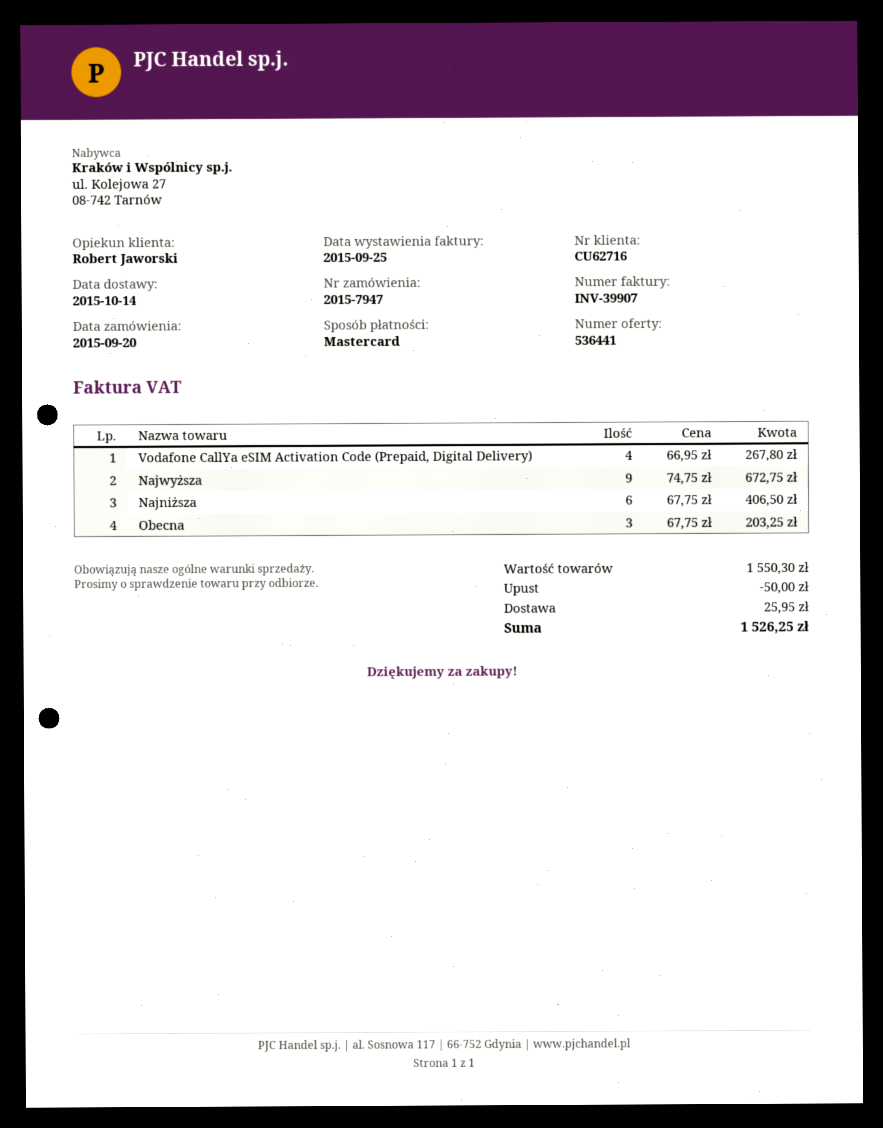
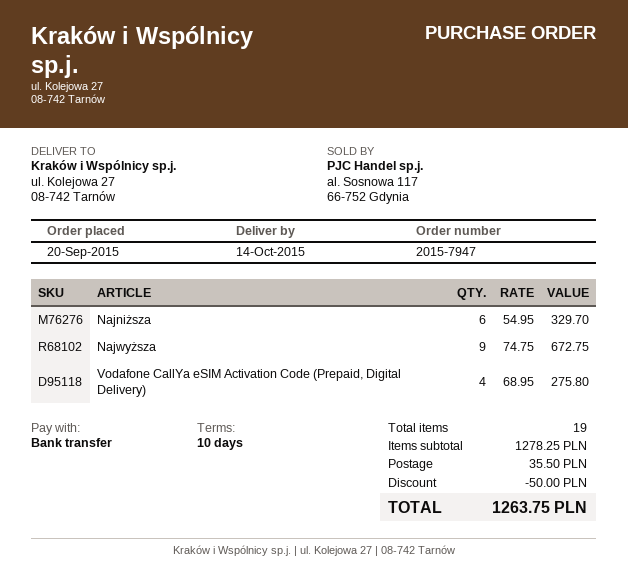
payment method: Mastercard -> bank transfer
Vodafone CallYa eSIM Activation Code (Prepaid, Digital Delivery): 4 x 66.95 = 267.80 -> 4 x 68.95 = 275.80
Najniższa: 6 x 67.75 = 406.50 -> 6 x 54.95 = 329.70
Obecna: 3 x 67.75 = 203.25 -> none
subtotal: 1550.30 -> 1278.25
shipping: 25.95 -> 35.50
total: 1526.25 -> 1263.75

